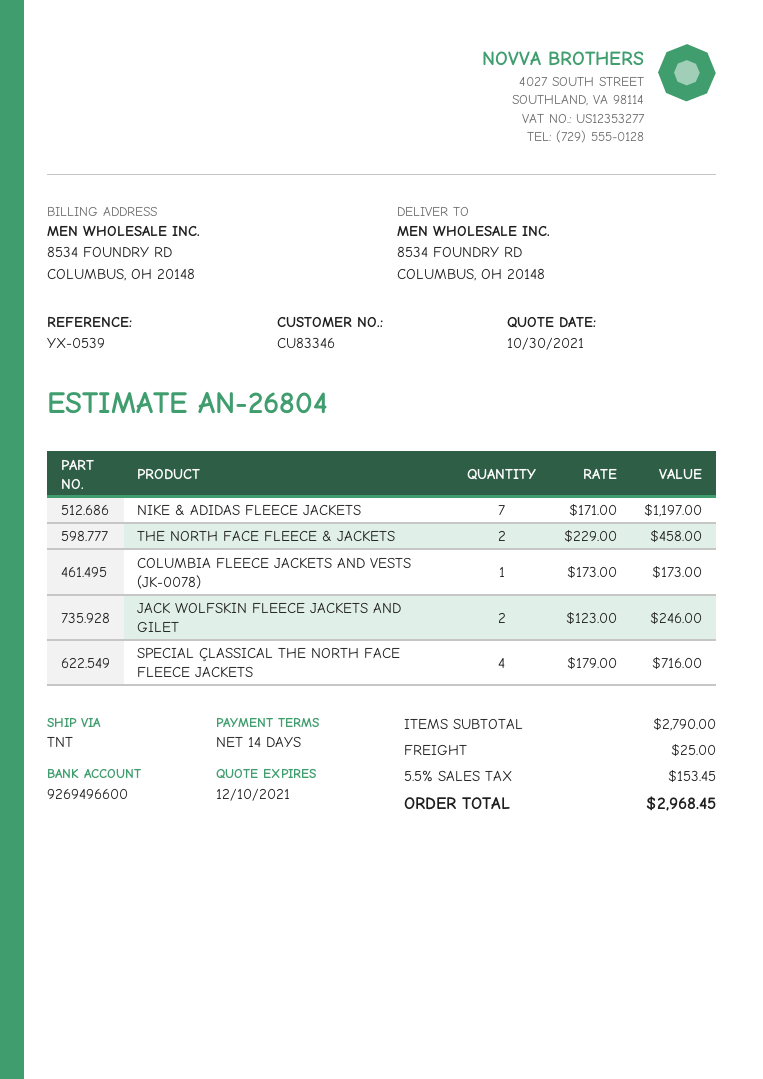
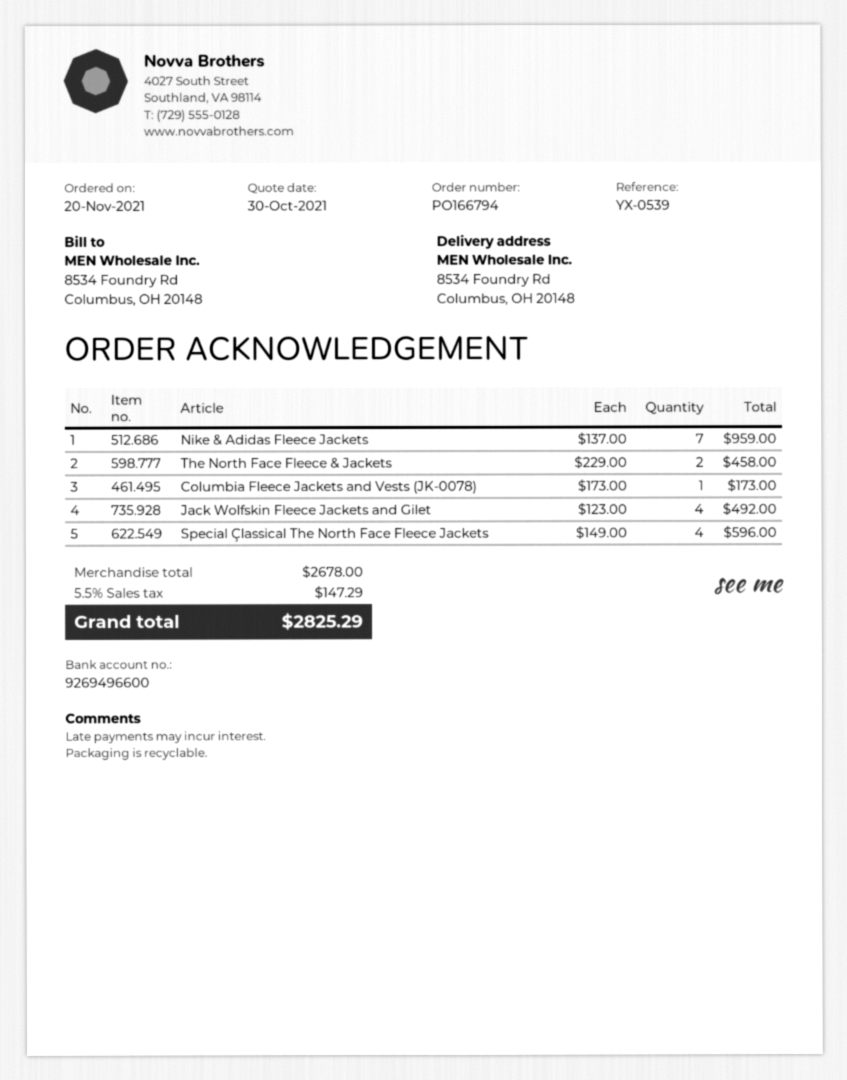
NIKE & ADIDAS FLEECE JACKETS: 7 x 171.00 = 1197.00 -> 7 x 137.00 = 959.00
JACK WOLFSKIN FLEECE JACKETS AND GILET: 2 x 123.00 = 246.00 -> 4 x 123.00 = 492.00
SPECIAL ÇLASSICAL THE NORTH FACE FLEECE JACKETS: 4 x 179.00 = 716.00 -> 4 x 149.00 = 596.00
subtotal: 2790.00 -> 2678.00
shipping: 25.00 -> none
tax: 5.5% = 153.45 -> 5.5% = 147.29
total: 2968.45 -> 2825.29

